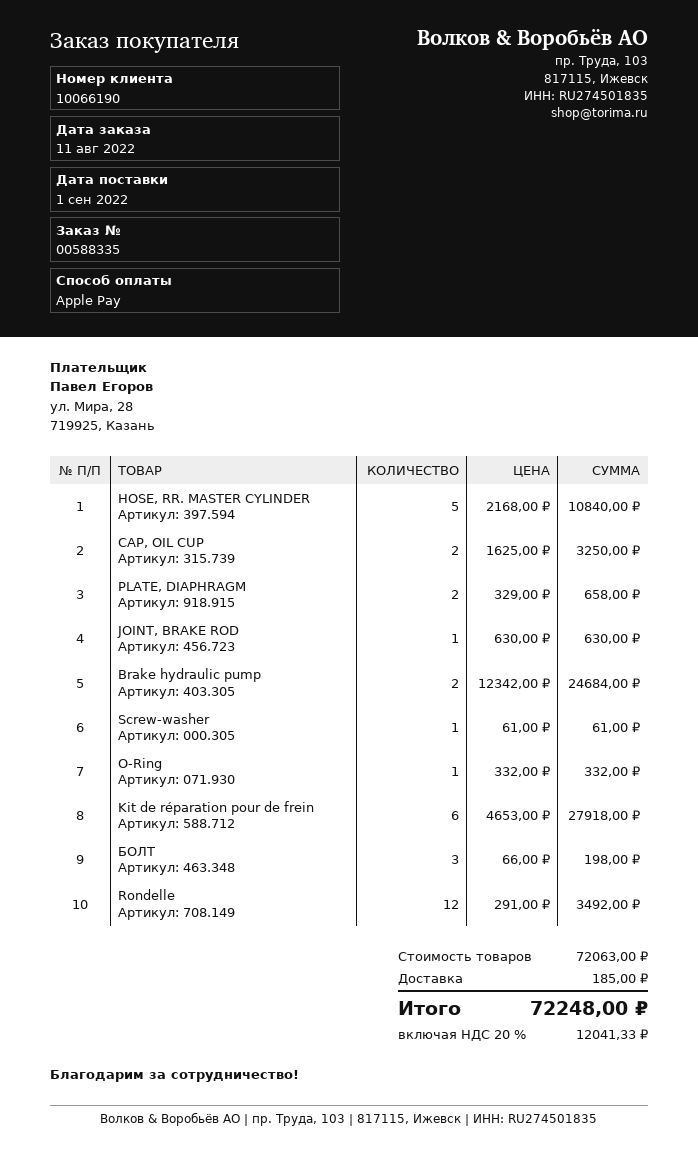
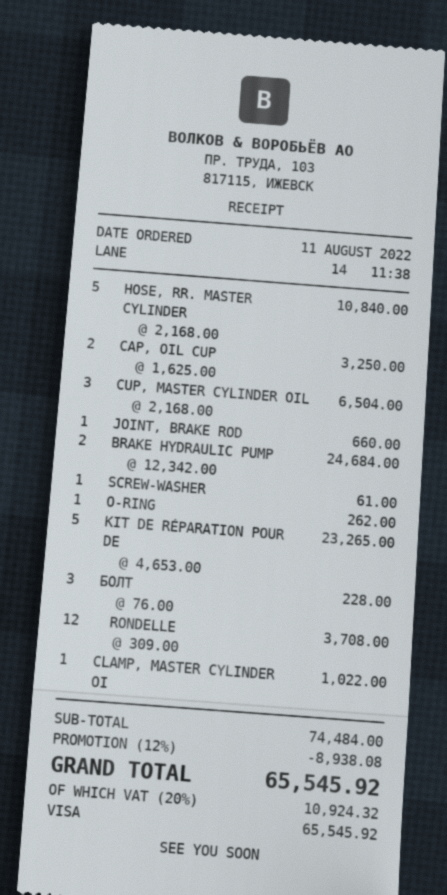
payment method: Apple Pay -> Visa
PLATE, DIAPHRAGM: 2 x 329.00 = 658.00 -> none
JOINT, BRAKE ROD: 1 x 630.00 = 630.00 -> 1 x 660.00 = 660.00
O-Ring: 1 x 332.00 = 332.00 -> 1 x 262.00 = 262.00
Kit de réparation pour de frein: 6 x 4653.00 = 27918.00 -> 5 x 4653.00 = 23265.00
БОЛТ: 3 x 66.00 = 198.00 -> 3 x 76.00 = 228.00
Rondelle: 12 x 291.00 = 3492.00 -> 12 x 309.00 = 3708.00
CUP, MASTER CYLINDER OIL: none -> 3 x 2168.00 = 6504.00
CLAMP, MASTER CYLINDER OI: none -> 1 x 1022.00 = 1022.00
subtotal: 72063.00 -> 74484.00
discount: none -> 12% = 8938.08
shipping: 185.00 -> none
tax: 20% = 12041.33 -> 20% = 10924.32
total: 72248.00 -> 65545.92

